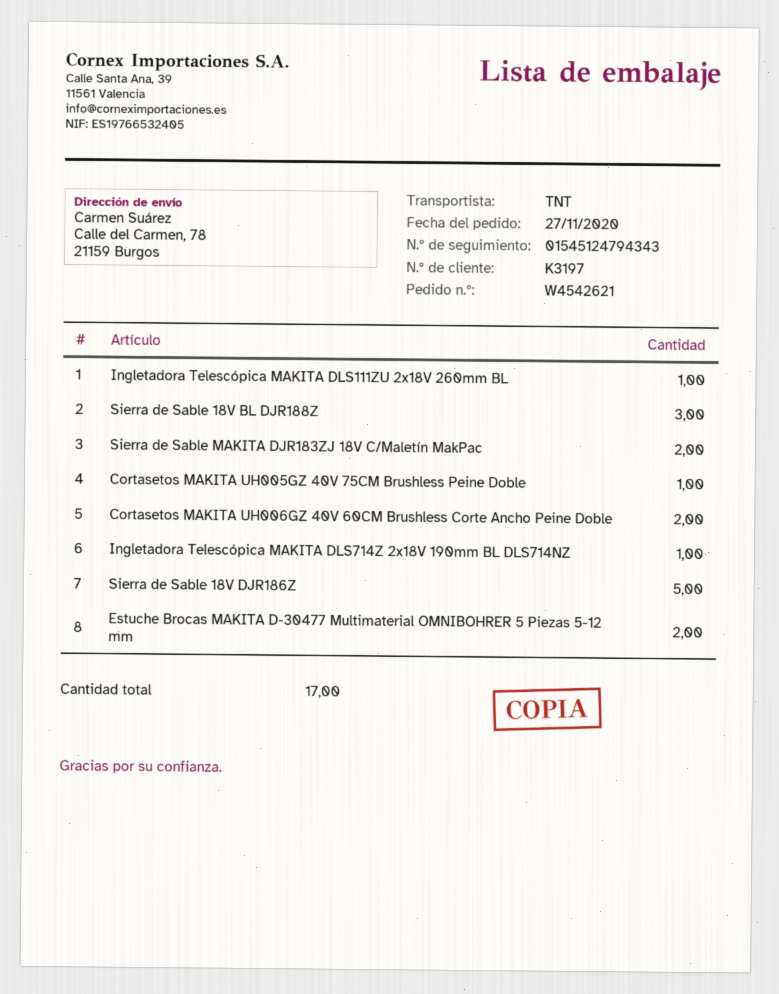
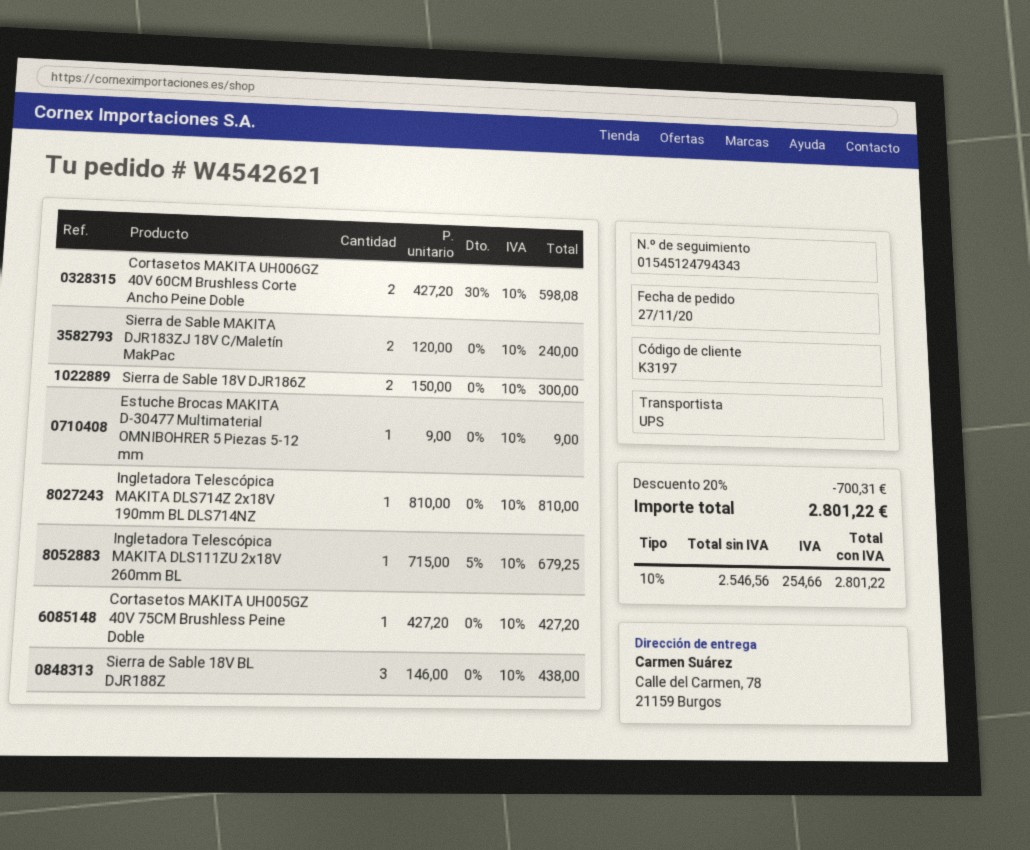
shipping method: TNT -> UPS
Sierra de Sable 18V DJR186Z: 5 -> 2
Estuche Brocas MAKITA D-30477 Multimaterial OMNIBOHRER 5 Piezas 5-12 mm: 2 -> 1

